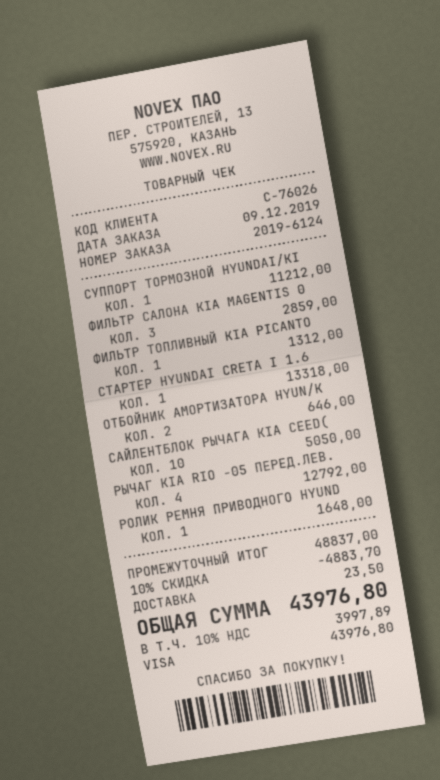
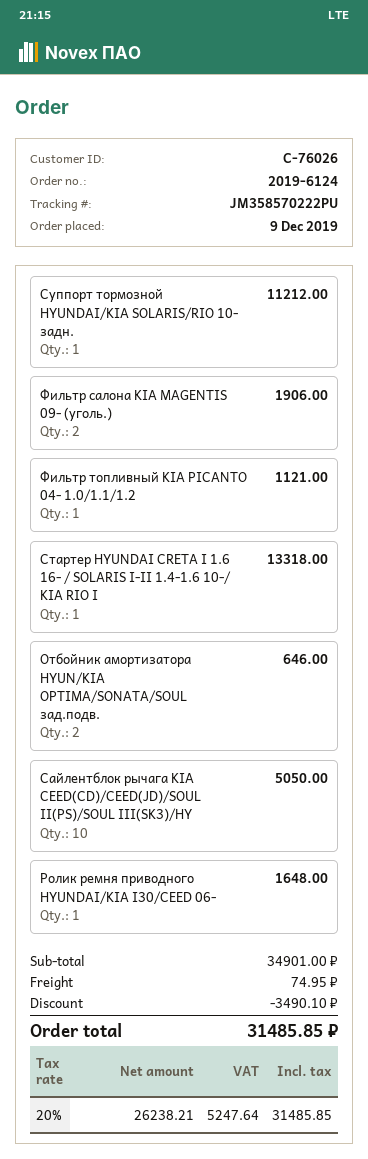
ФИЛЬТР САЛОНА KIA MAGENTIS 0: 3 for 2859.00 -> 2 for 1906.00
ФИЛЬТР ТОПЛИВНЫЙ KIA PICANTO: 1 for 1312.00 -> 1 for 1121.00
РЫЧАГ KIA RIO -05 ПЕРЕД.ЛЕВ.: 4 for 12792.00 -> none
subtotal: 48837.00 -> 34901.00
discount: 4883.70 -> 3490.10
shipping: 23.50 -> 74.95
tax: 10% = 3997.89 -> 20% = 5247.64
total: 43976.80 -> 31485.85

